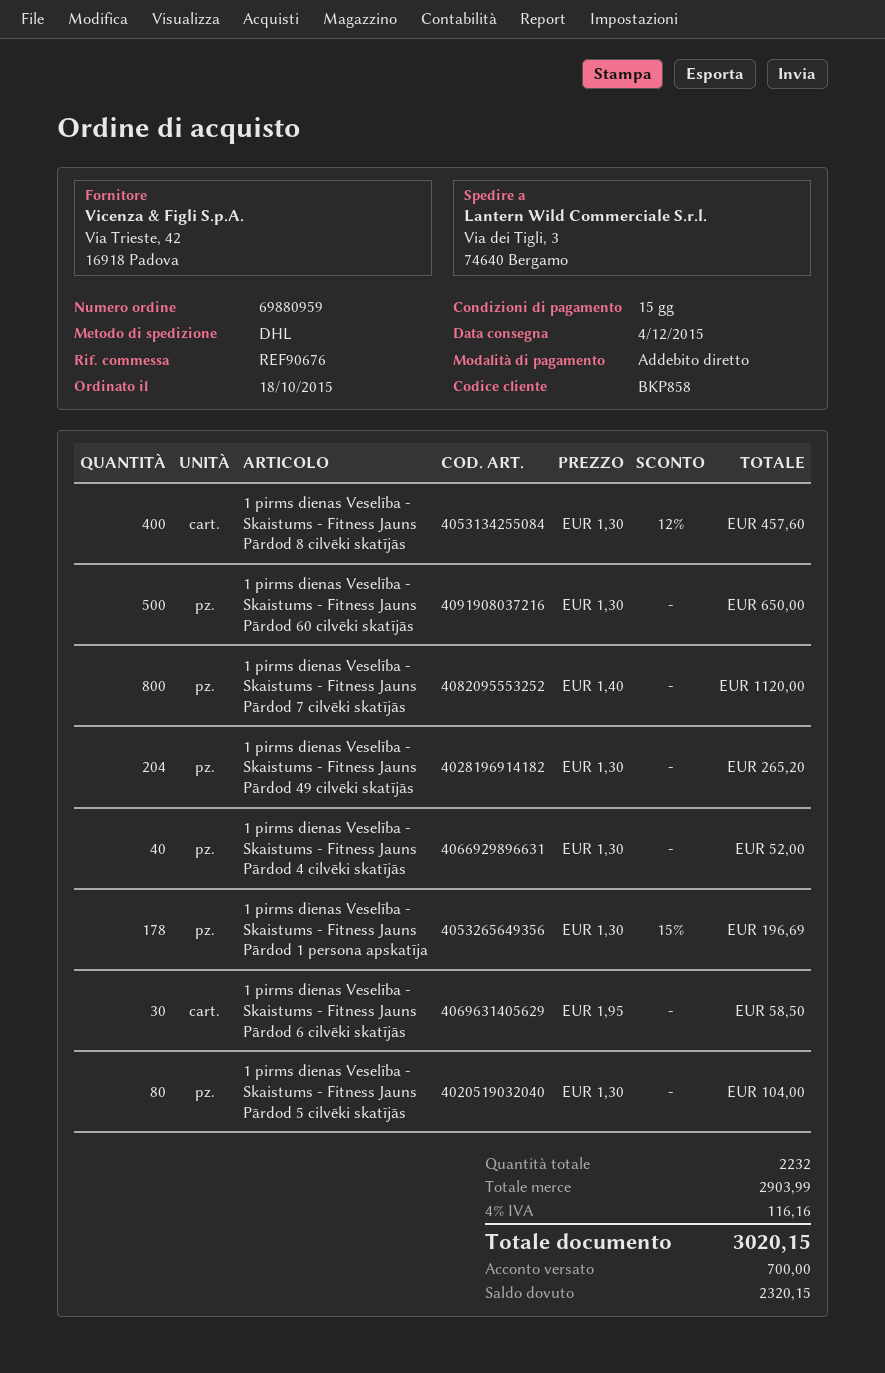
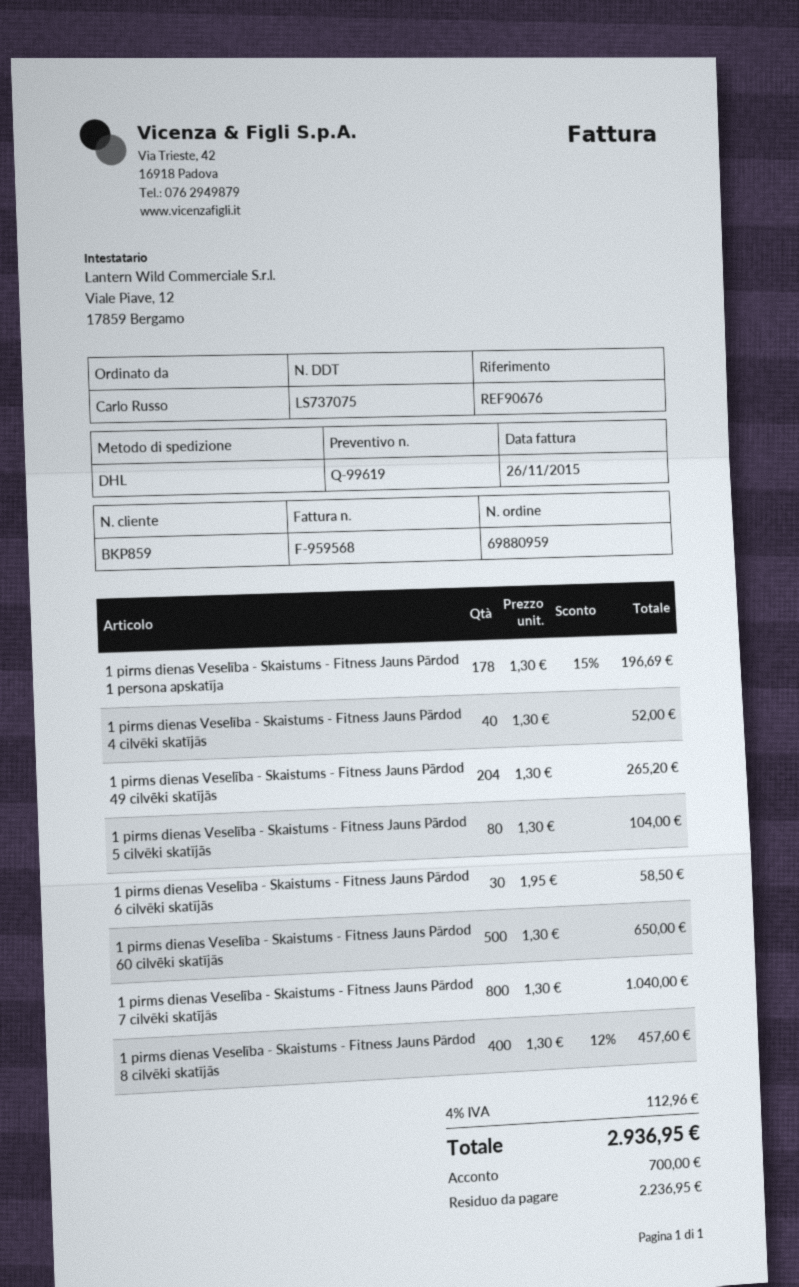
customer number: BKP858 -> BKP859
1 pirms dienas Veselība - Skaistums - Fitness Jauns Pārdod 7 cilvēki skatījās: 800 x 1.40 = 1120.00 -> 800 x 1.30 = 1040.00
tax: 4% = 116.16 -> 4% = 112.96
total: 3020.15 -> 2936.95
balance: 2320.15 -> 2236.95

